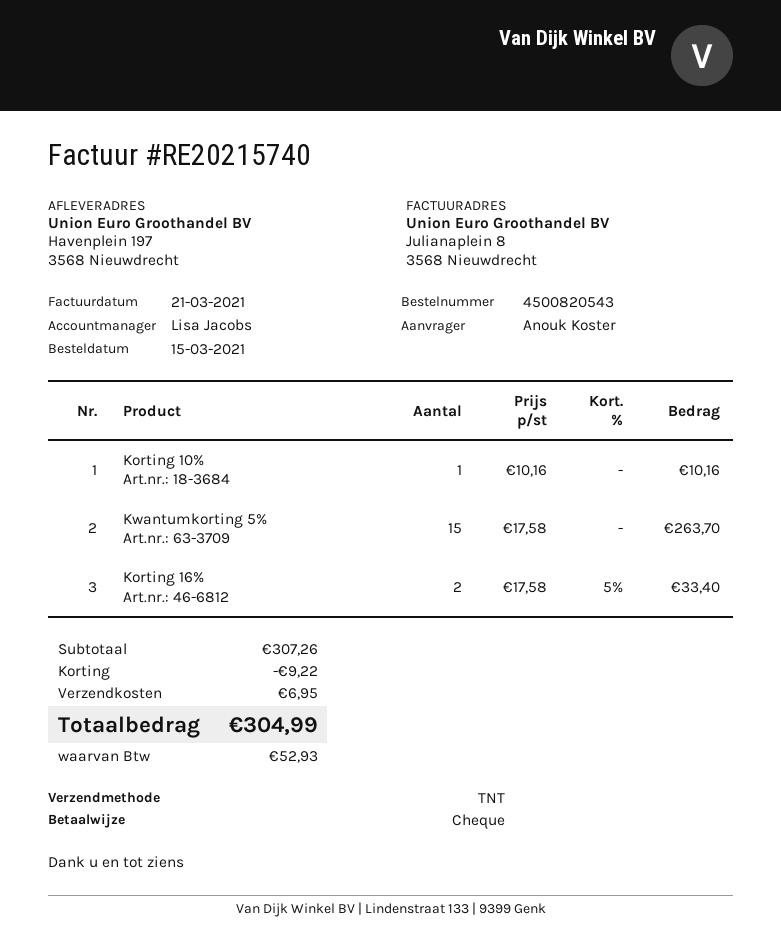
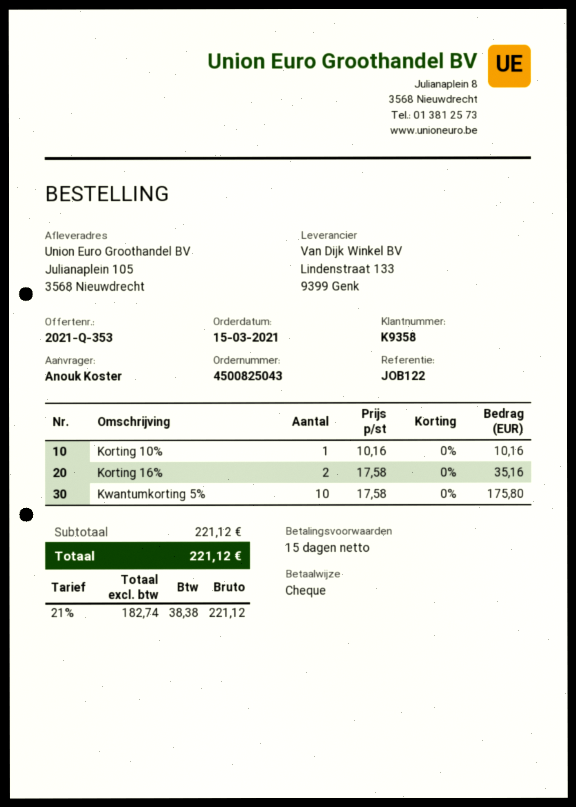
order number: 4500820543 -> 4500825043
ship to: Havenplein 197, 3568 Nieuwdrecht -> Julianaplein 105, 3568 Nieuwdrecht
Kwantumkorting 5%: 15 x 17.58 = 263.70 -> 10 x 17.58 = 175.80
Korting 16%: 2 x 17.58 - 5% = 33.40 -> 2 x 17.58 = 35.16
subtotal: 307.26 -> 221.12
discount: 9.22 -> none
shipping: 6.95 -> none
tax: 52.93 -> 38.38
total: 304.99 -> 221.12

